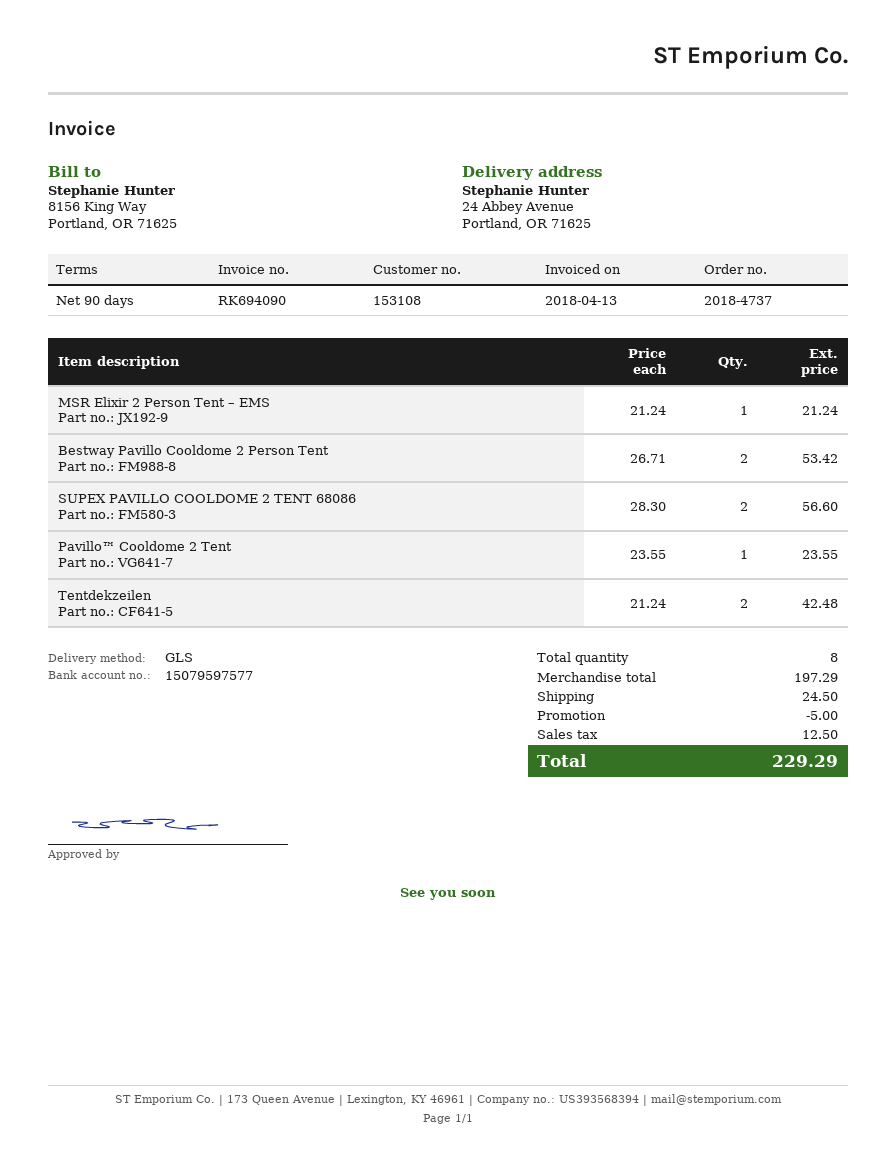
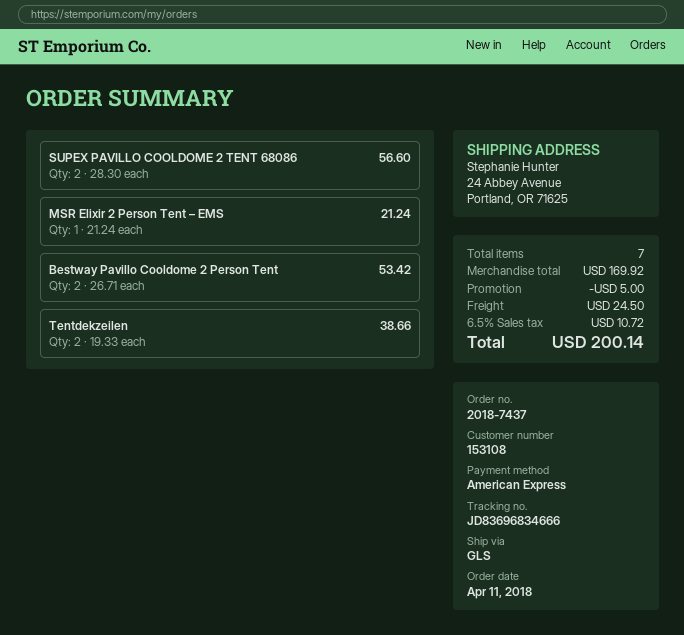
order number: 2018-4737 -> 2018-7437
Pavillo™ Cooldome 2 Tent: 1 x 23.55 = 23.55 -> none
Tentdekzeilen: 2 x 21.24 = 42.48 -> 2 x 19.33 = 38.66
total quantity: 8 -> 7
subtotal: 197.29 -> 169.92
tax: 12.50 -> 10.72
total: 229.29 -> 200.14

